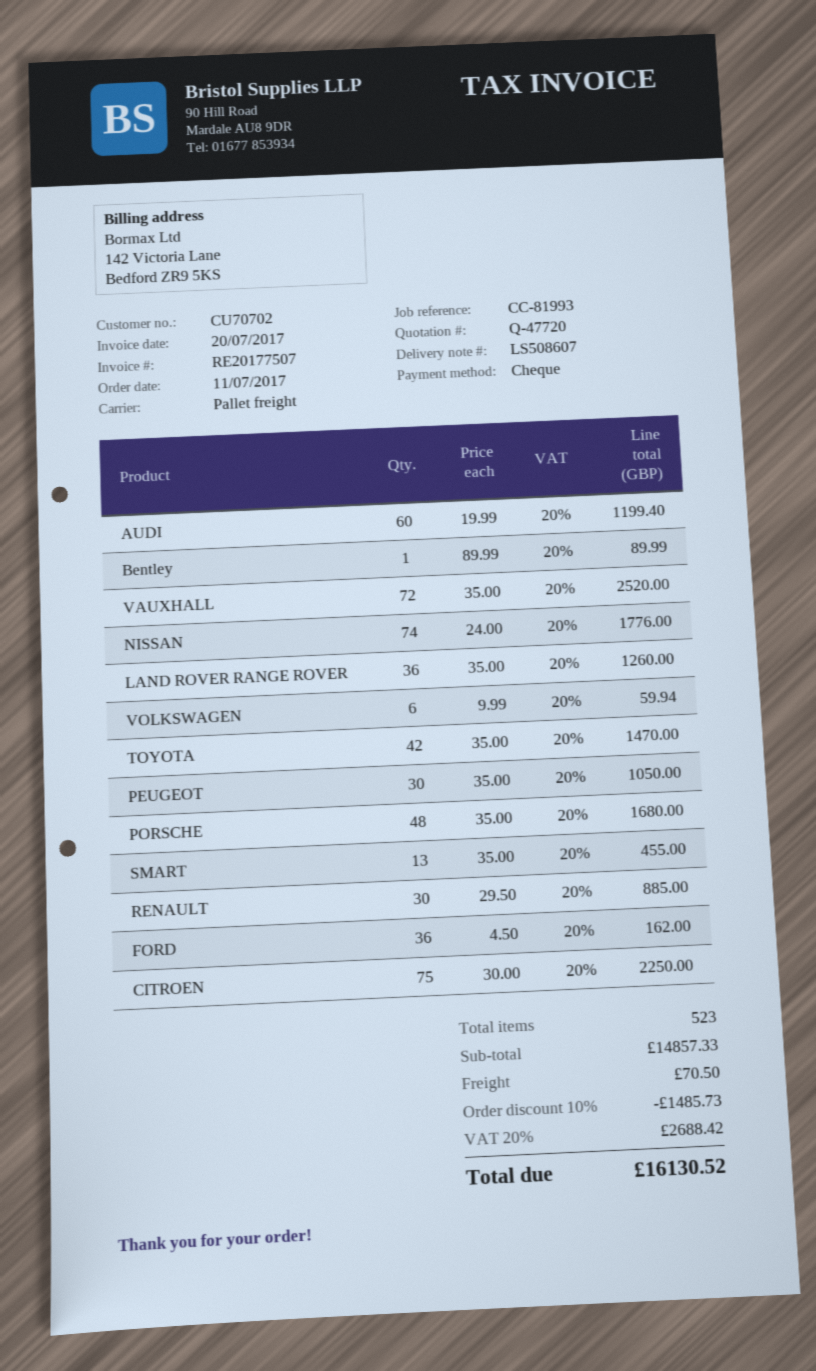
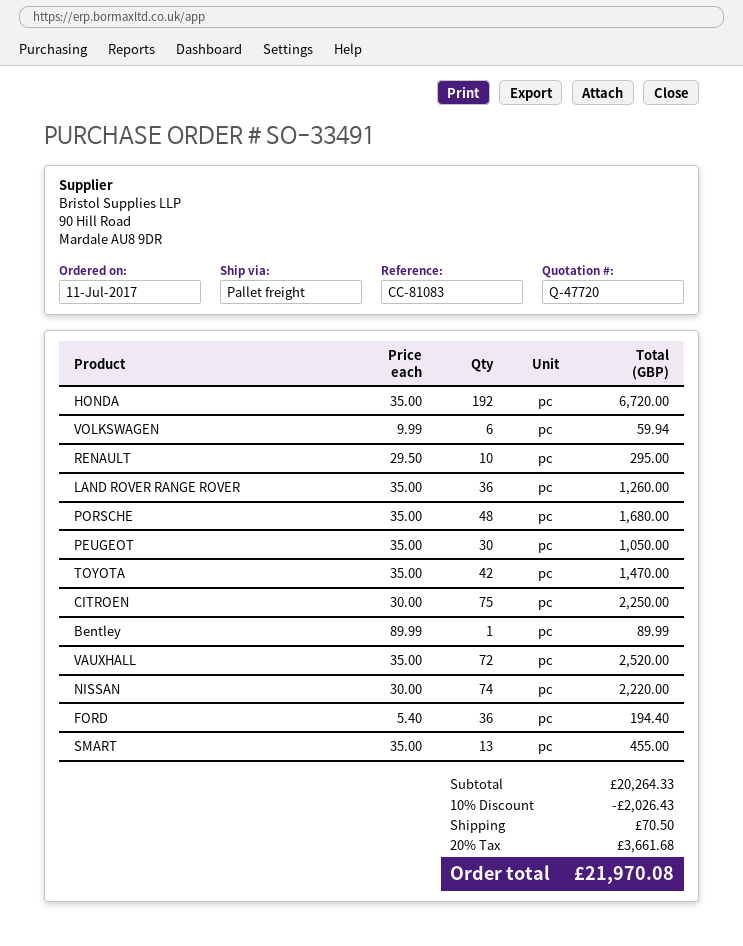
reference: CC-81993 -> CC-81083
AUDI: 60 x 19.99 = 1199.40 -> none
NISSAN: 74 x 24.00 = 1776.00 -> 74 x 30.00 = 2220.00
RENAULT: 30 x 29.50 = 885.00 -> 10 x 29.50 = 295.00
FORD: 36 x 4.50 = 162.00 -> 36 x 5.40 = 194.40
HONDA: none -> 192 x 35.00 = 6720.00
subtotal: 14857.33 -> 20264.33
discount: 10% = 1485.73 -> 10% = 2026.43
tax: 20% = 2688.42 -> 20% = 3661.68
total: 16130.52 -> 21970.08

